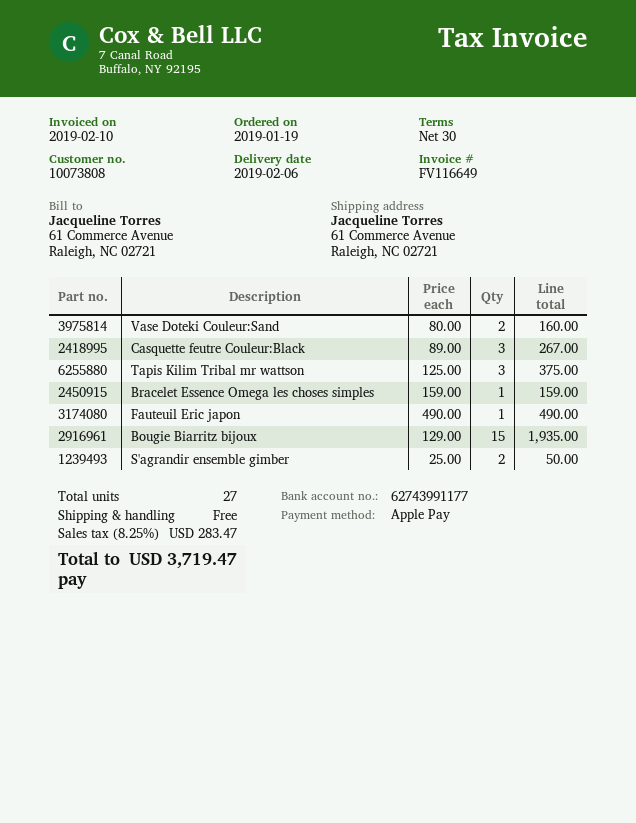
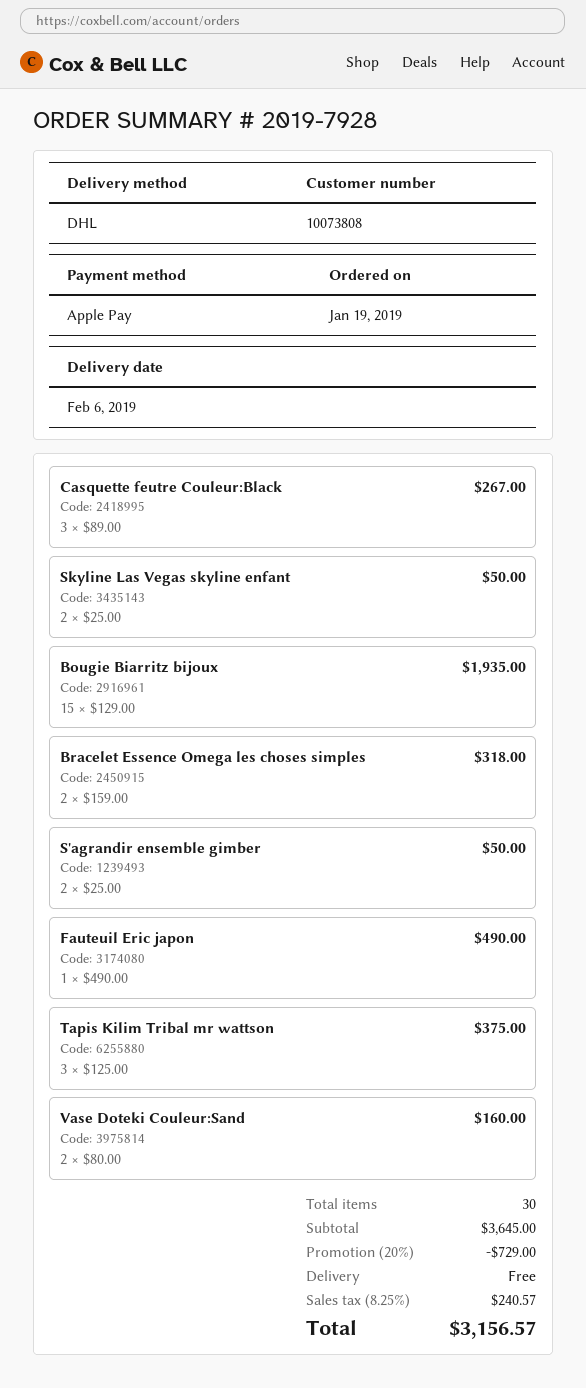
Bracelet Essence Omega les choses simples: 1 x 159.00 = 159.00 -> 2 x 159.00 = 318.00
Skyline Las Vegas skyline enfant: none -> 2 x 25.00 = 50.00
total quantity: 27 -> 30
discount: none -> 20% = 729.00
tax: 8.25% = 283.47 -> 8.25% = 240.57
total: 3719.47 -> 3156.57

